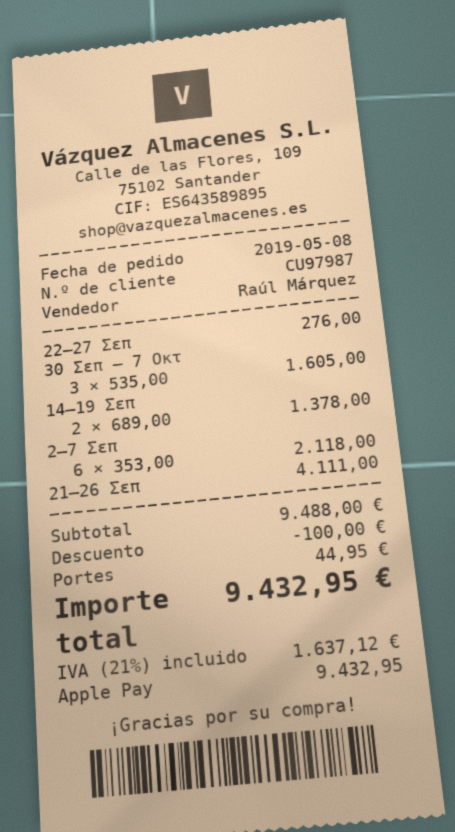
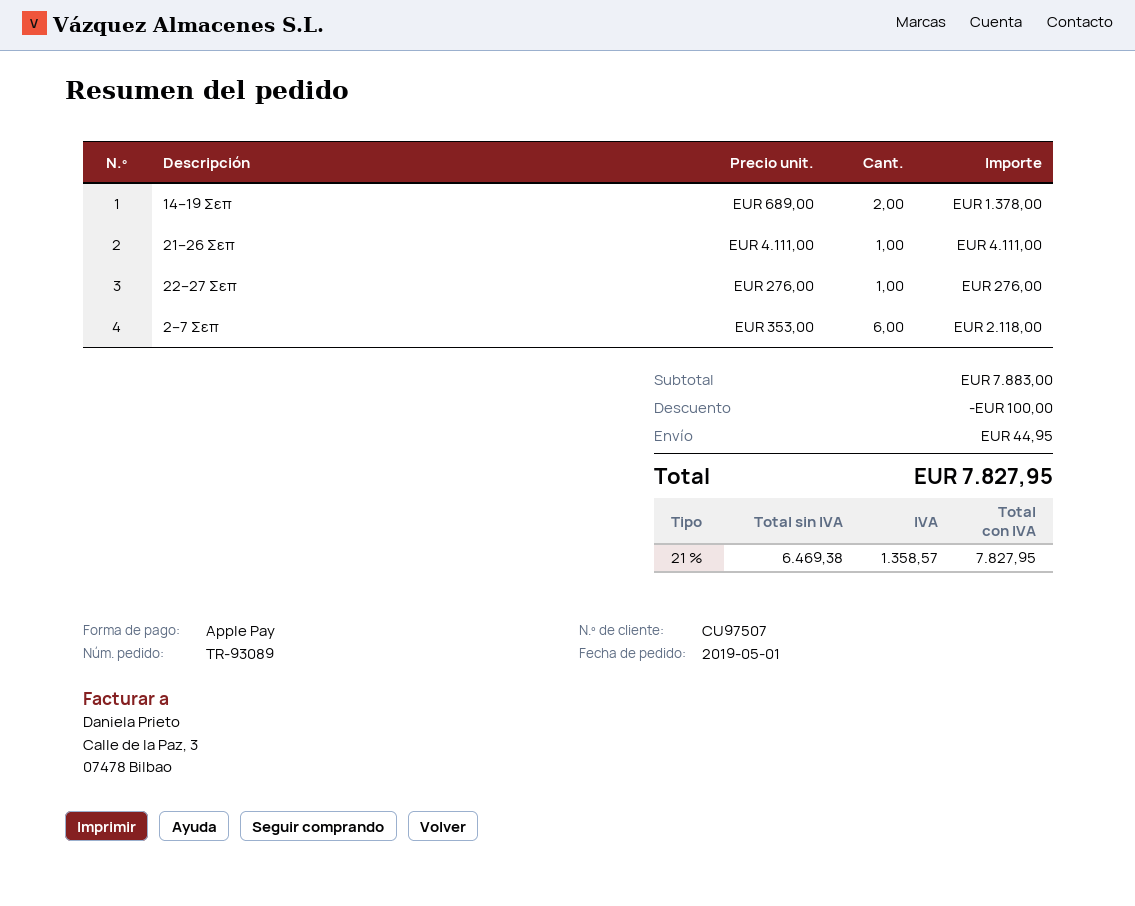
order date: 2019-05-08 -> 2019-05-01
customer number: CU97987 -> CU97507
30 Σεπ – 7 Οκτ: 3 x 535.00 = 1605.00 -> none
subtotal: 9488.00 -> 7883.00
tax: 21% = 1637.12 -> 21% = 1358.57
total: 9432.95 -> 7827.95

